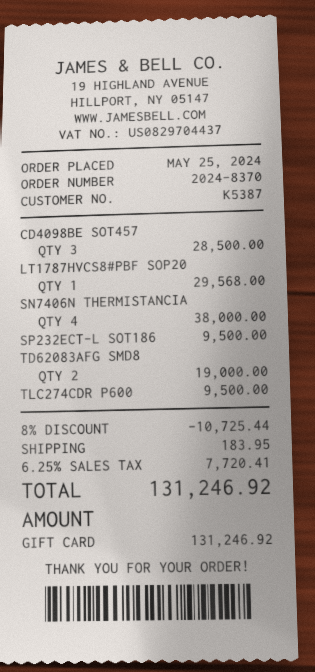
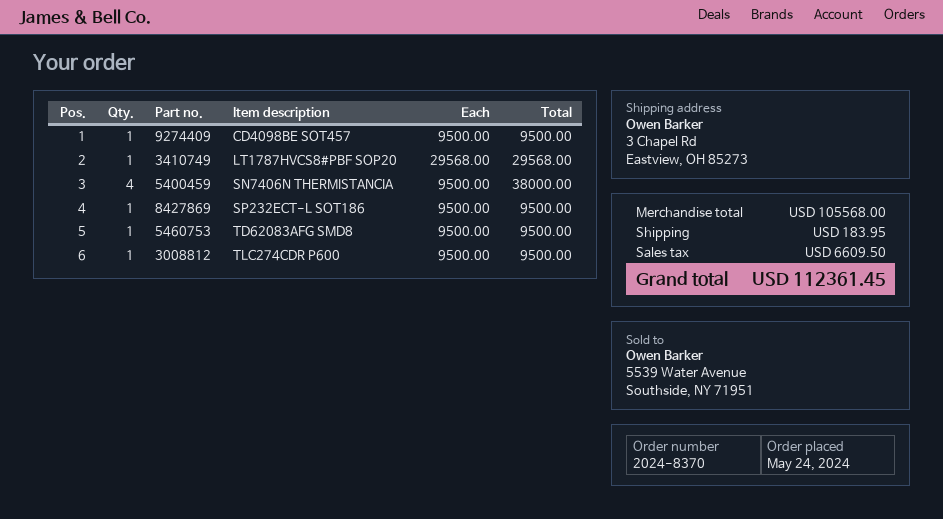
order date: 2024-05-25 -> 2024-05-24
CD4098BE SOT457: 3 for 28500.00 -> 1 for 9500.00
TD62083AFG SMD8: 2 for 19000.00 -> 1 for 9500.00
discount: 8% = 10725.44 -> none
tax: 7720.41 -> 6609.50
total: 131246.92 -> 112361.45

